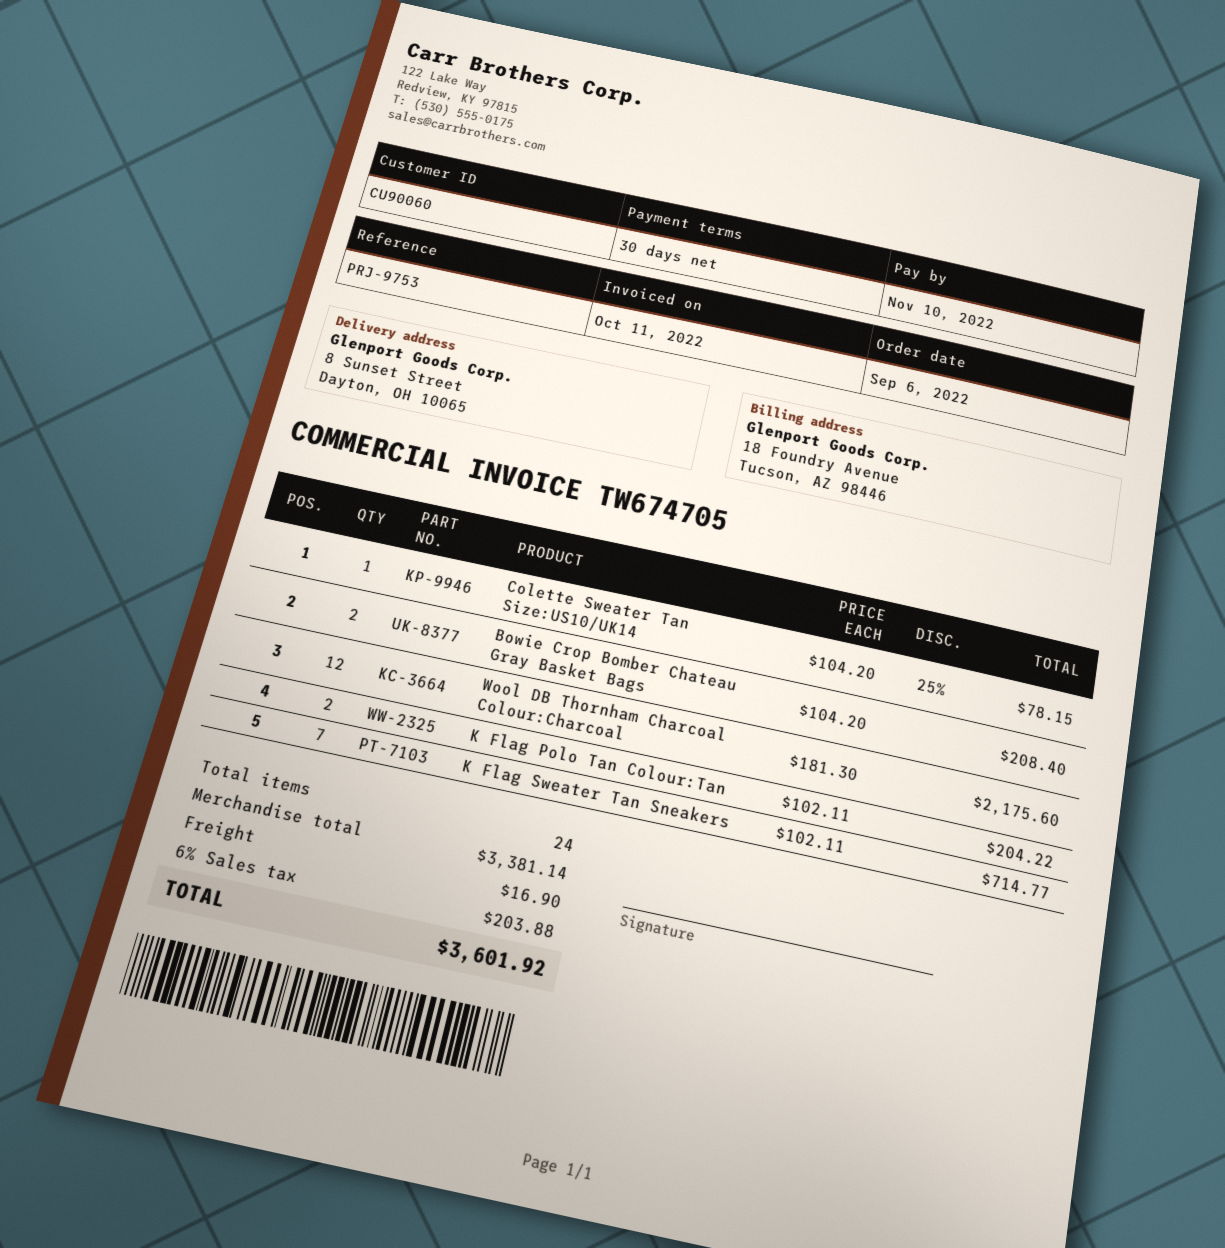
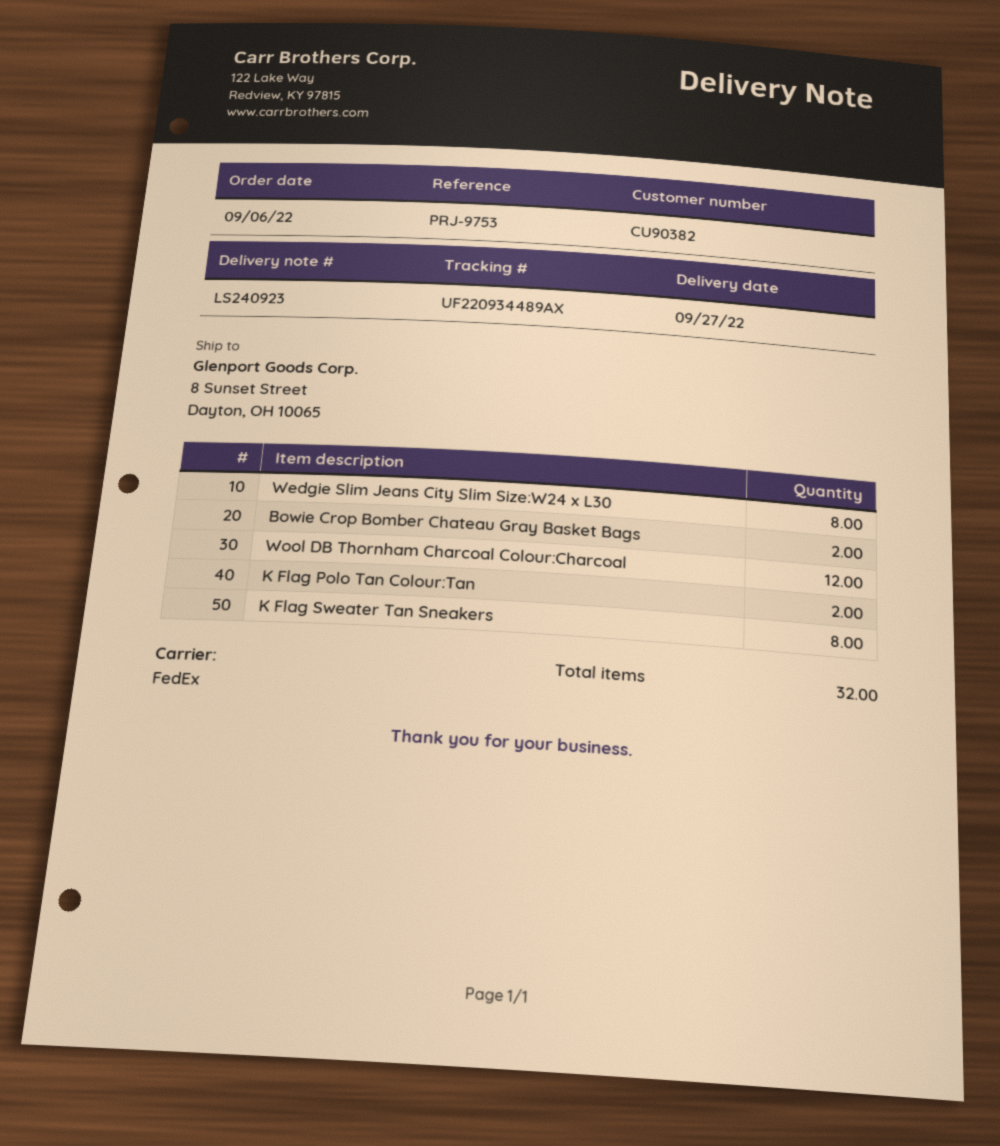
customer number: CU90060 -> CU90382
Colette Sweater Tan Size:US10/UK14: 1 -> none
K Flag Sweater Tan Sneakers: 7 -> 8
Wedgie Slim Jeans City Slim Size:W24 x L30: none -> 8
total quantity: 24 -> 32

